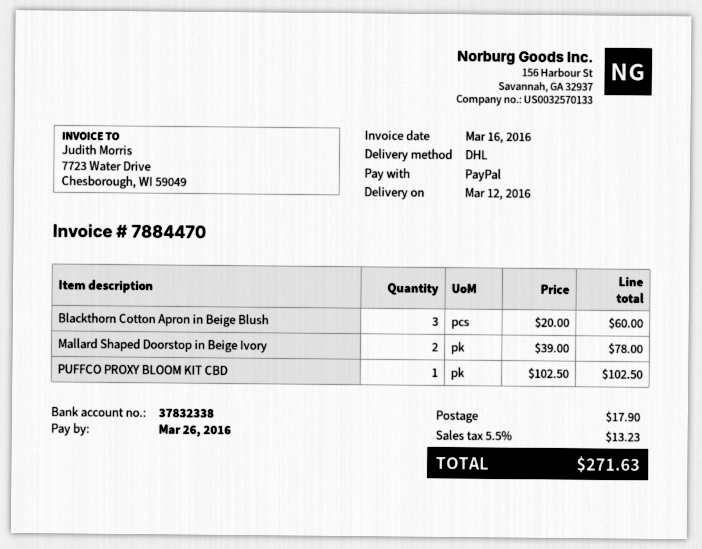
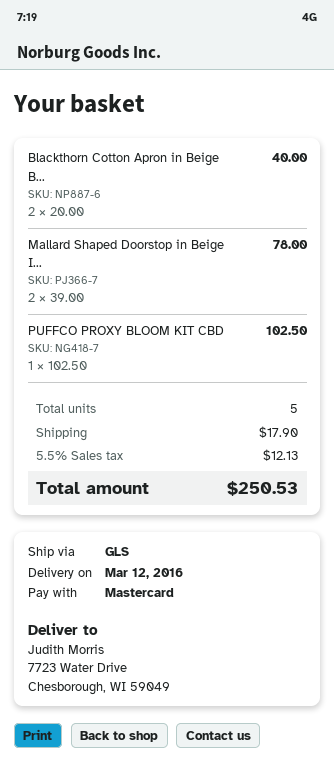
payment method: PayPal -> Mastercard
shipping method: DHL -> GLS
Blackthorn Cotton Apron in Beige Blush: 3 x 20.00 = 60.00 -> 2 x 20.00 = 40.00
tax: 5.5% = 13.23 -> 5.5% = 12.13
total: 271.63 -> 250.53

